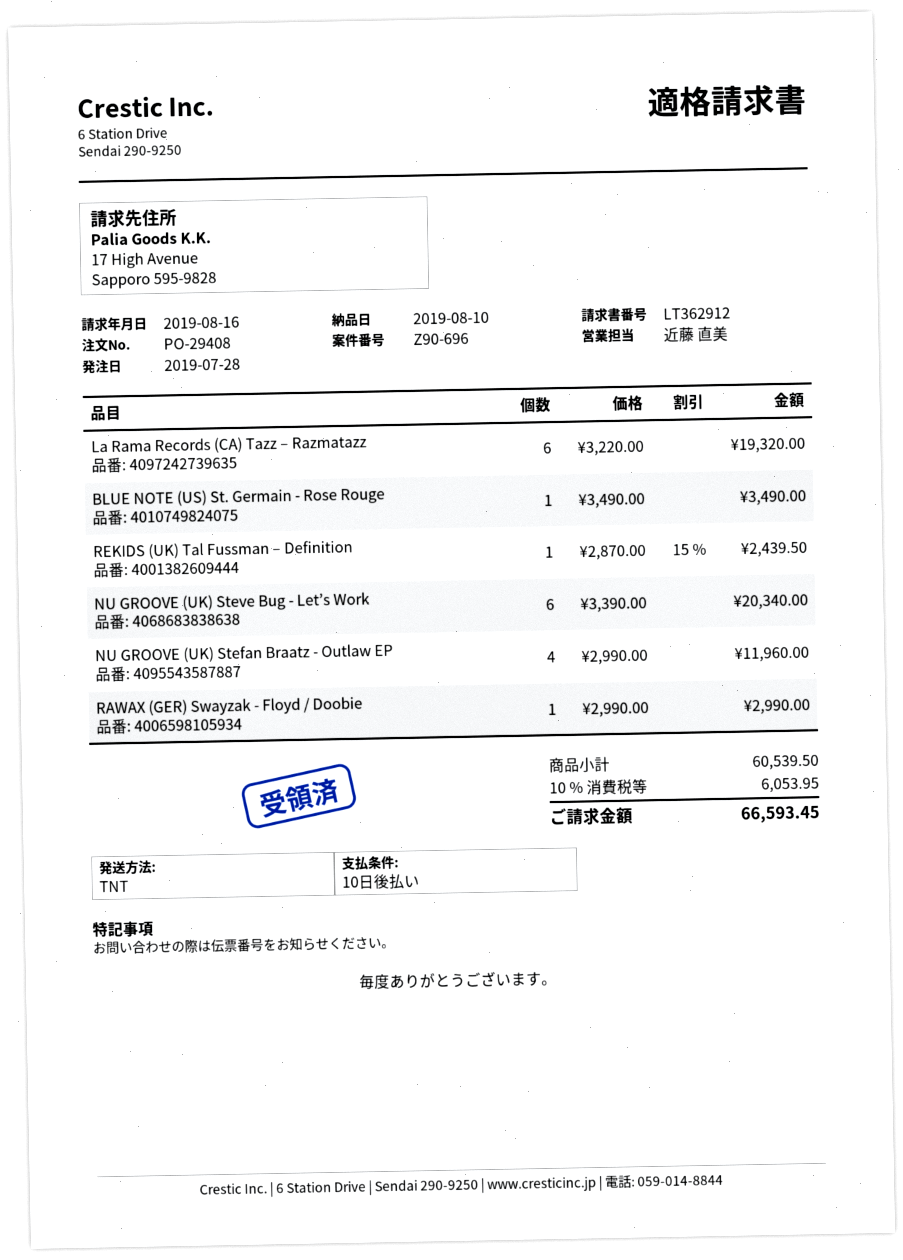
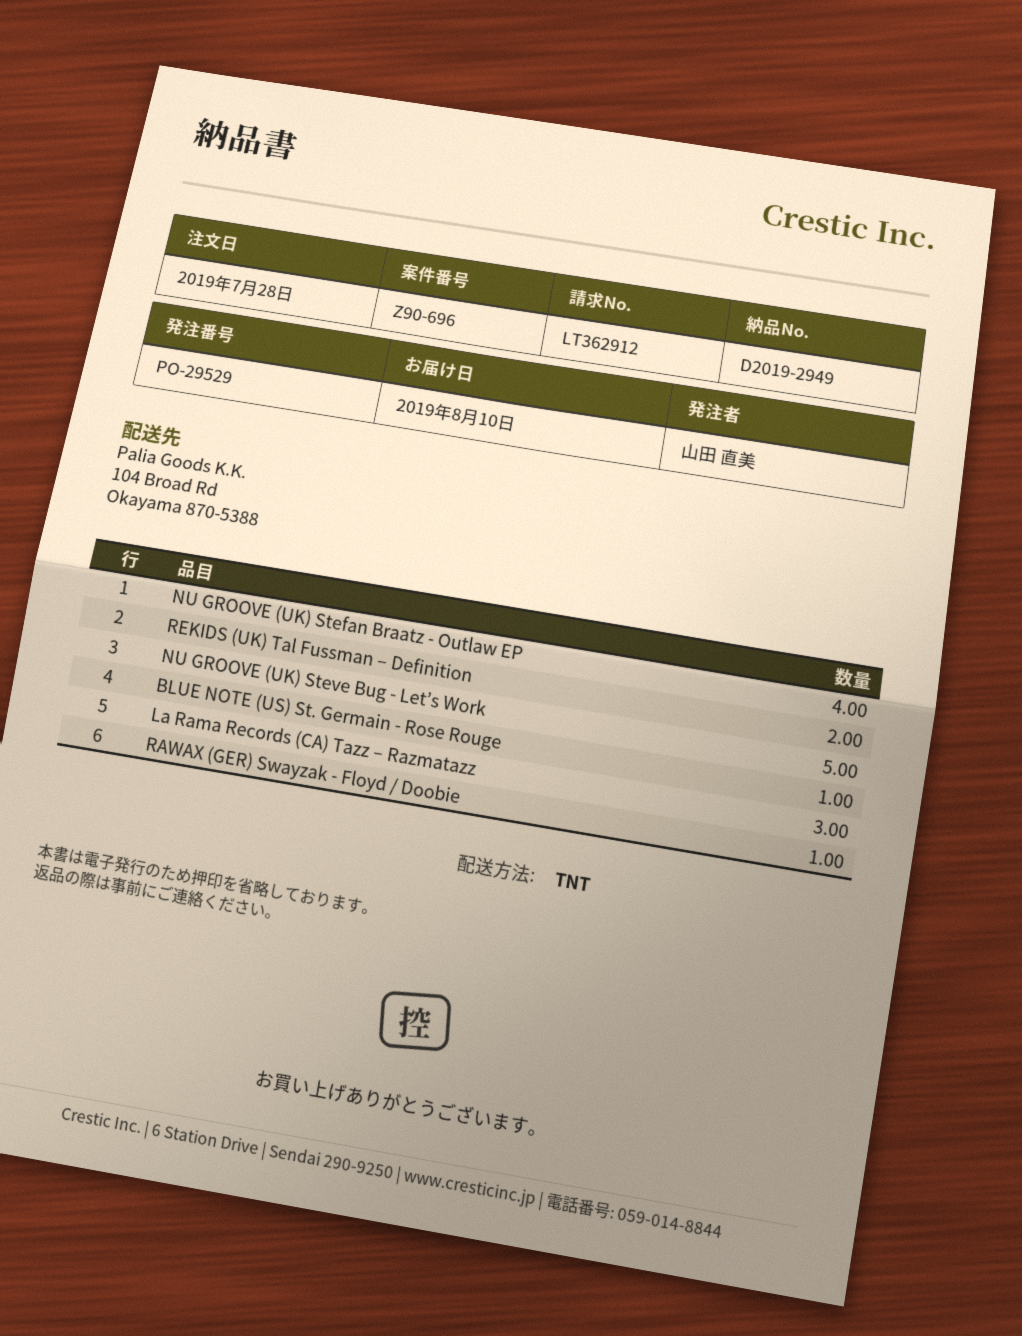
order number: PO-29408 -> PO-29529
La Rama Records (CA) Tazz – Razmatazz: 6 -> 3
REKIDS (UK) Tal Fussman – Definition: 1 -> 2
NU GROOVE (UK) Steve Bug - Let’s Work: 6 -> 5

